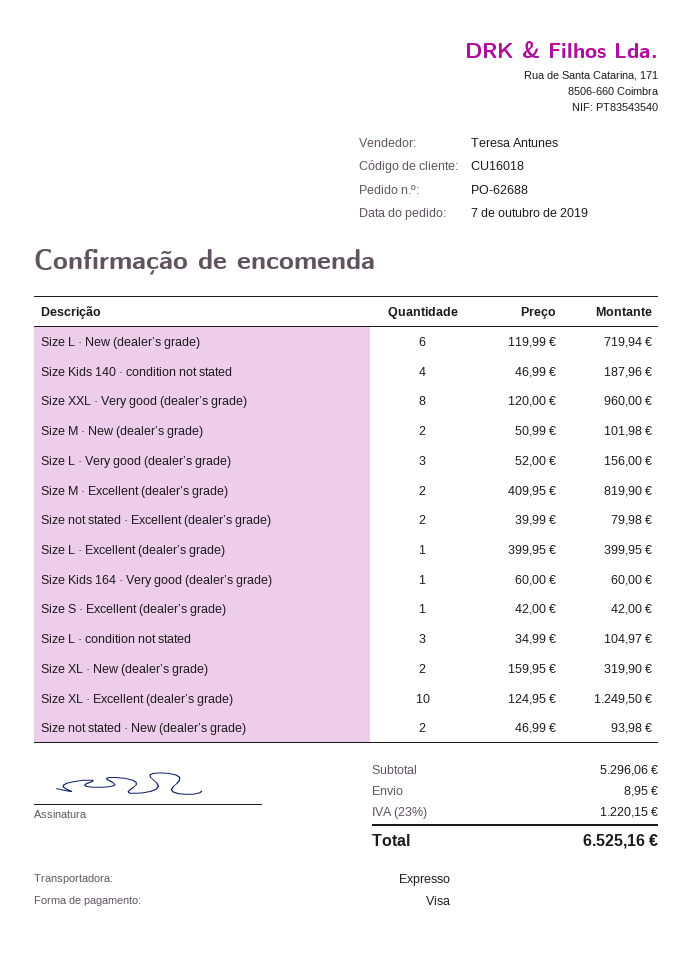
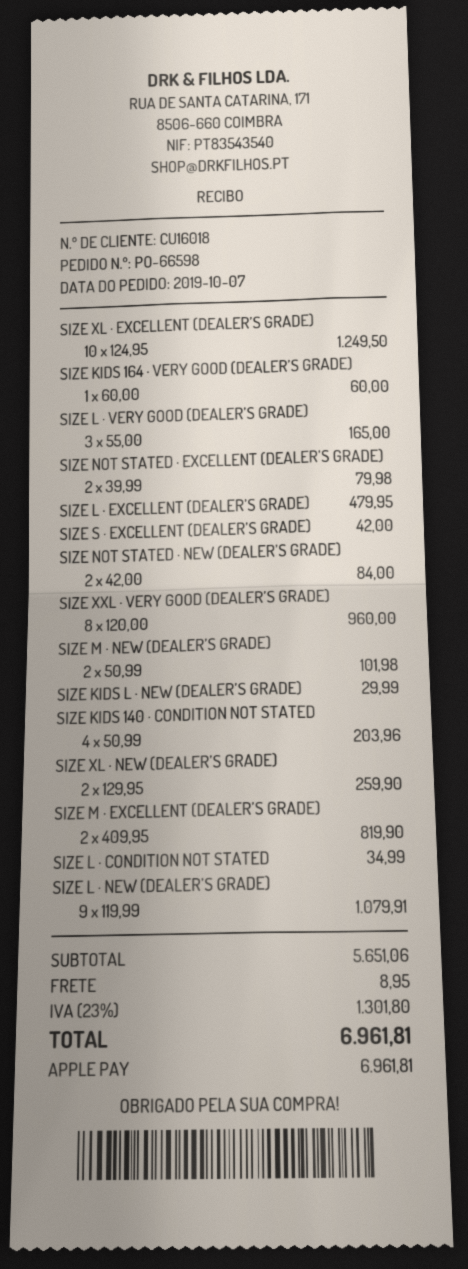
order number: PO-62688 -> PO-66598
payment method: Visa -> Apple Pay
Size L · New (dealer’s grade): 6 x 119.99 = 719.94 -> 9 x 119.99 = 1079.91
Size Kids 140 · condition not stated: 4 x 46.99 = 187.96 -> 4 x 50.99 = 203.96
Size L · Very good (dealer’s grade): 3 x 52.00 = 156.00 -> 3 x 55.00 = 165.00
Size L · Excellent (dealer’s grade): 1 x 399.95 = 399.95 -> 1 x 479.95 = 479.95
Size L · condition not stated: 3 x 34.99 = 104.97 -> 1 x 34.99 = 34.99
Size XL · New (dealer’s grade): 2 x 159.95 = 319.90 -> 2 x 129.95 = 259.90
Size not stated · New (dealer’s grade): 2 x 46.99 = 93.98 -> 2 x 42.00 = 84.00
SIZE KIDS L · NEW (DEALER’S GRADE): none -> 1 x 29.99 = 29.99
subtotal: 5296.06 -> 5651.06
tax: 23% = 1220.15 -> 23% = 1301.80
total: 6525.16 -> 6961.81

